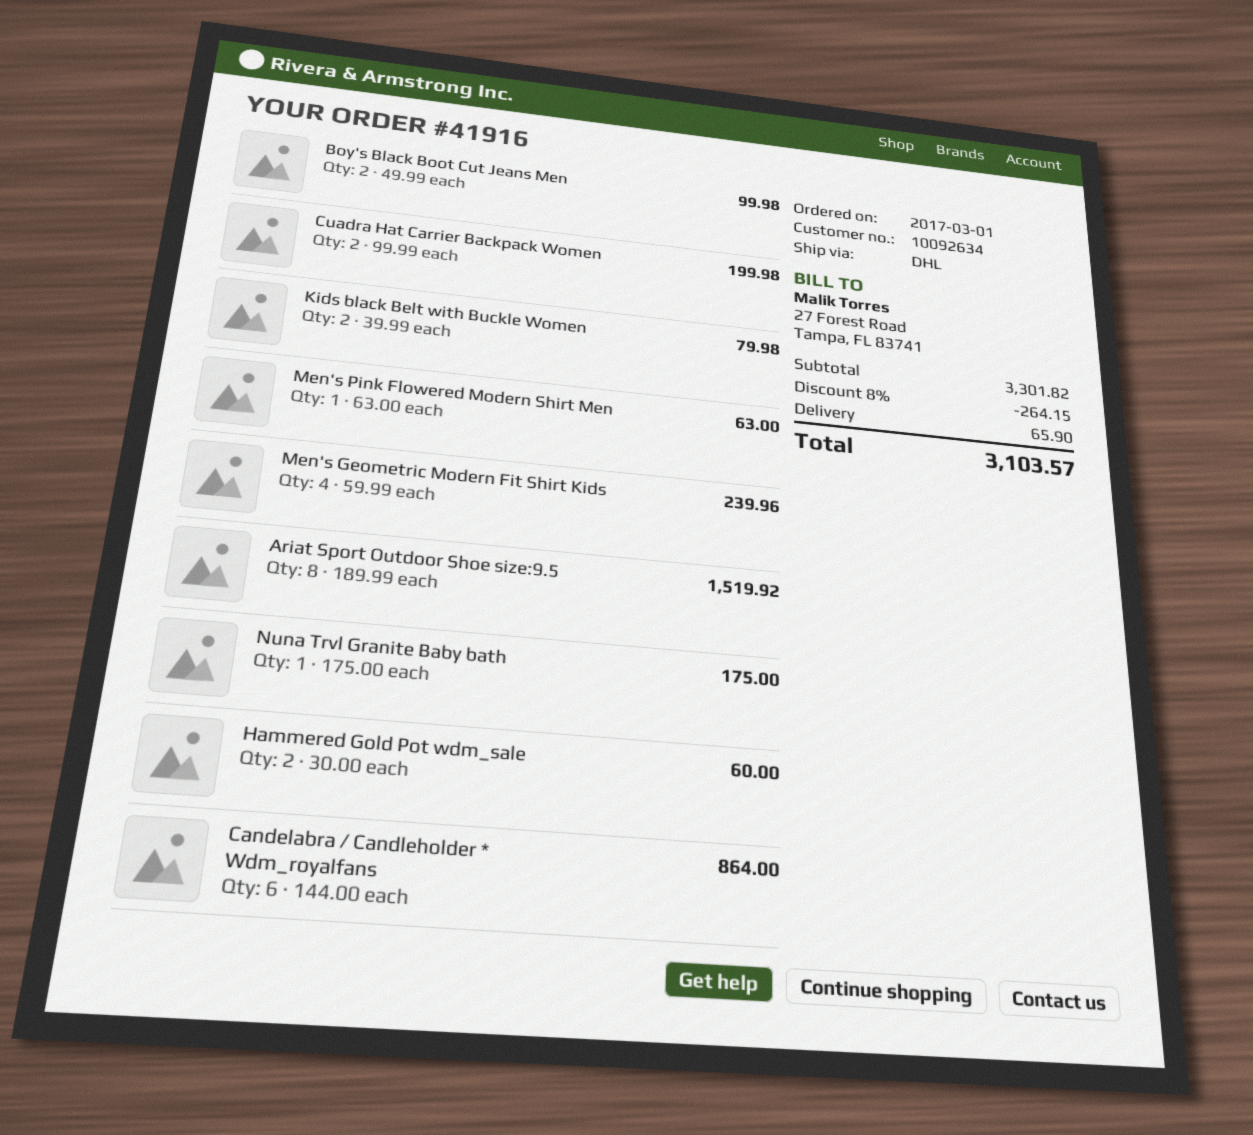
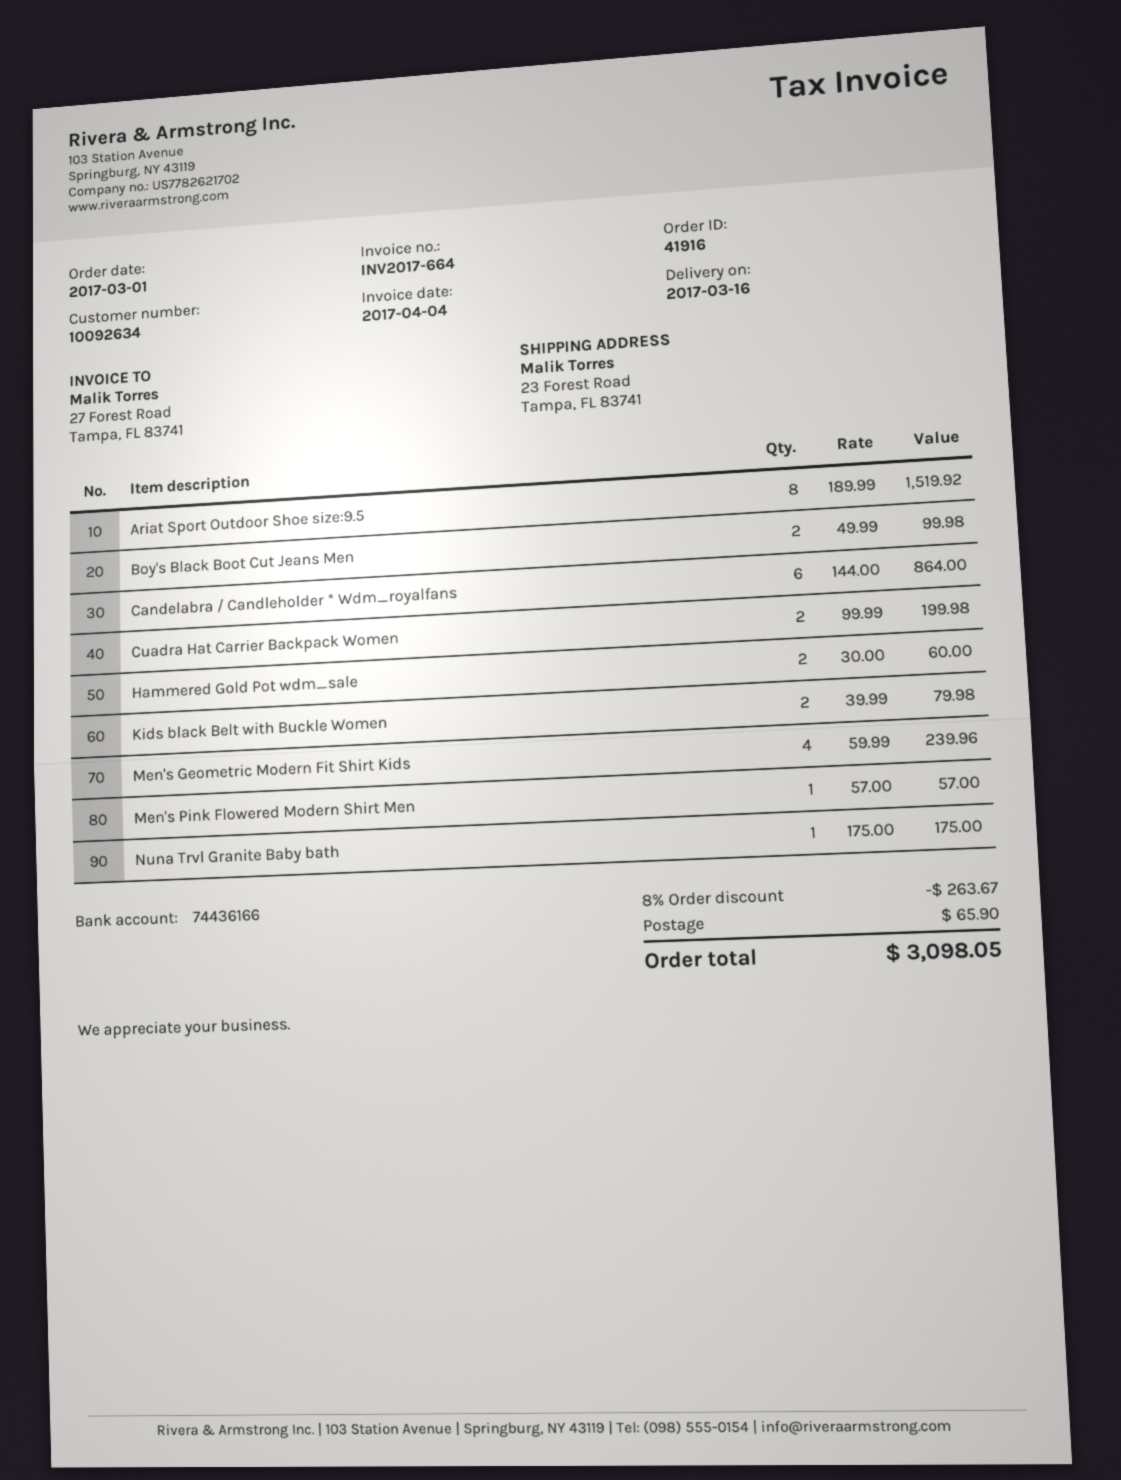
Men's Pink Flowered Modern Shirt Men: 1 x 63.00 = 63.00 -> 1 x 57.00 = 57.00
discount: 8% = 264.15 -> 8% = 263.67
total: 3103.57 -> 3098.05

